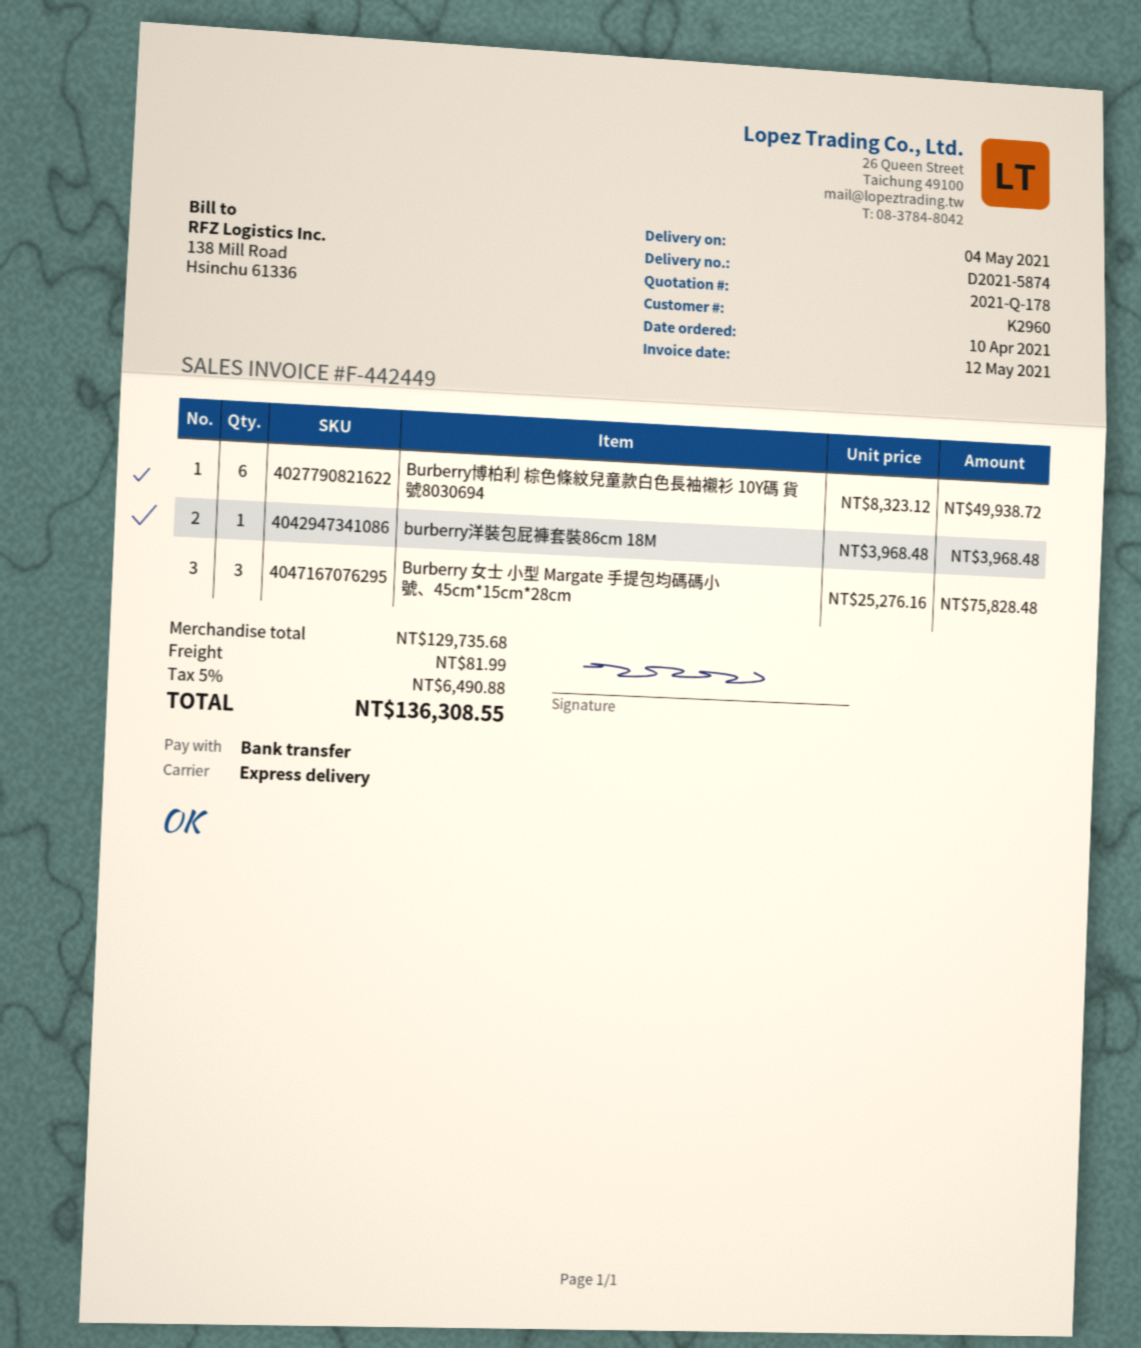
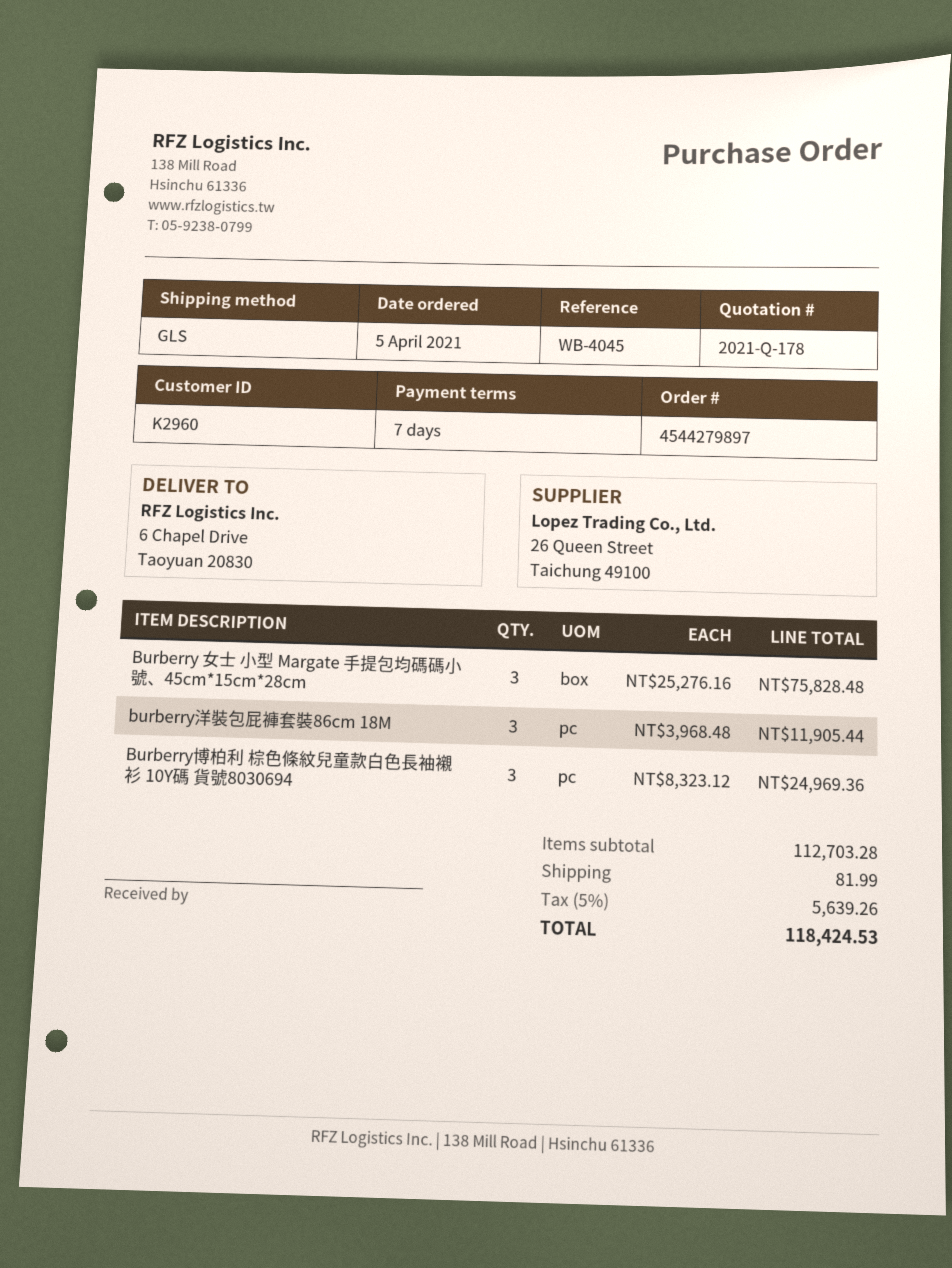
order date: 2021-04-10 -> 2021-04-05
shipping method: express -> GLS
Burberry博柏利 棕色條紋兒童款白色長袖襯衫 10Y碼 貨號8030694: 6 x 8323.12 = 49938.72 -> 3 x 8323.12 = 24969.36
burberry洋裝包屁褲套裝86cm 18M: 1 x 3968.48 = 3968.48 -> 3 x 3968.48 = 11905.44
subtotal: 129735.68 -> 112703.28
tax: 5% = 6490.88 -> 5% = 5639.26
total: 136308.55 -> 118424.53

